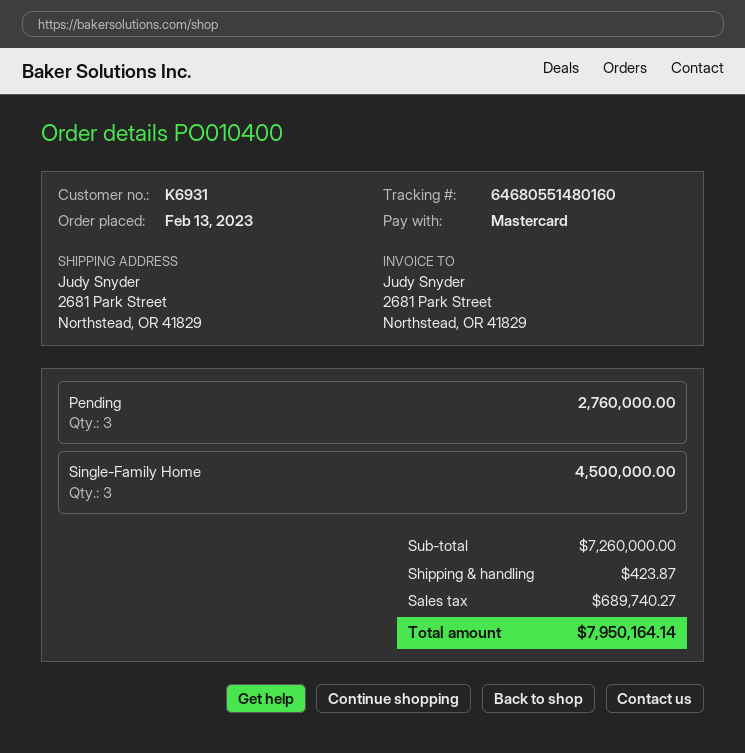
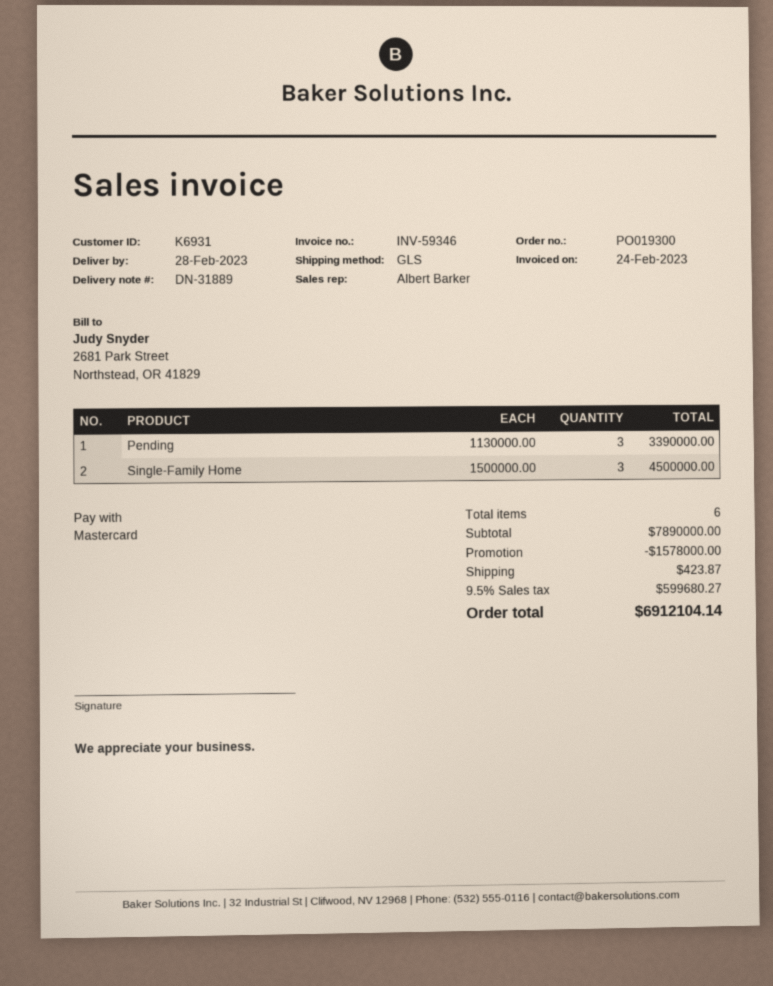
order number: PO010400 -> PO019300
Pending: 3 for 2760000.00 -> 3 for 3390000.00
subtotal: 7260000.00 -> 7890000.00
discount: none -> 1578000.00
tax: 689740.27 -> 599680.27
total: 7950164.14 -> 6912104.14

